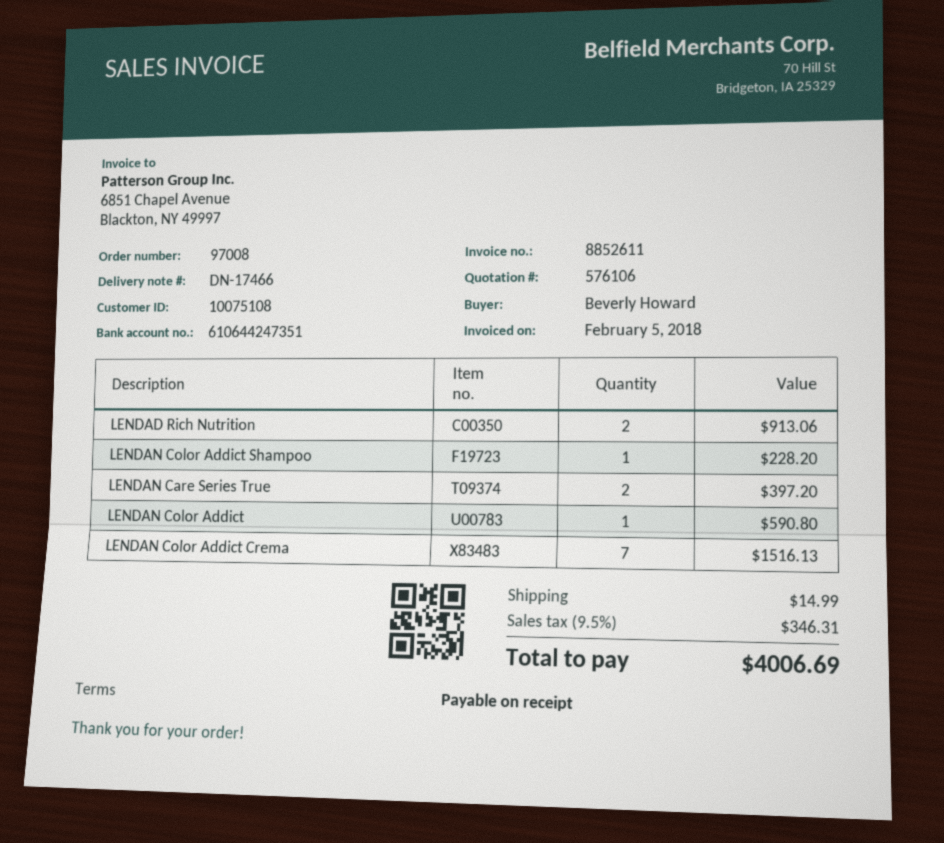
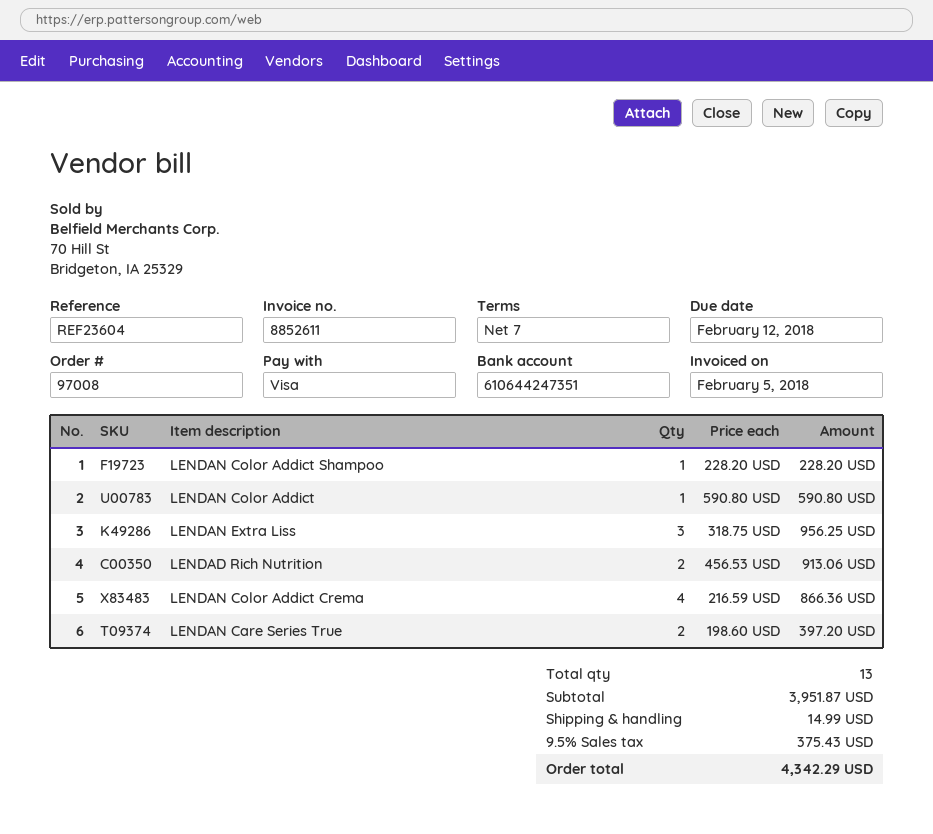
payment terms: on receipt -> 7 days
LENDAN Color Addict Crema: 7 for 1516.13 -> 4 for 866.36
LENDAN Extra Liss: none -> 3 for 956.25
tax: 9.5% = 346.31 -> 9.5% = 375.43
total: 4006.69 -> 4342.29

